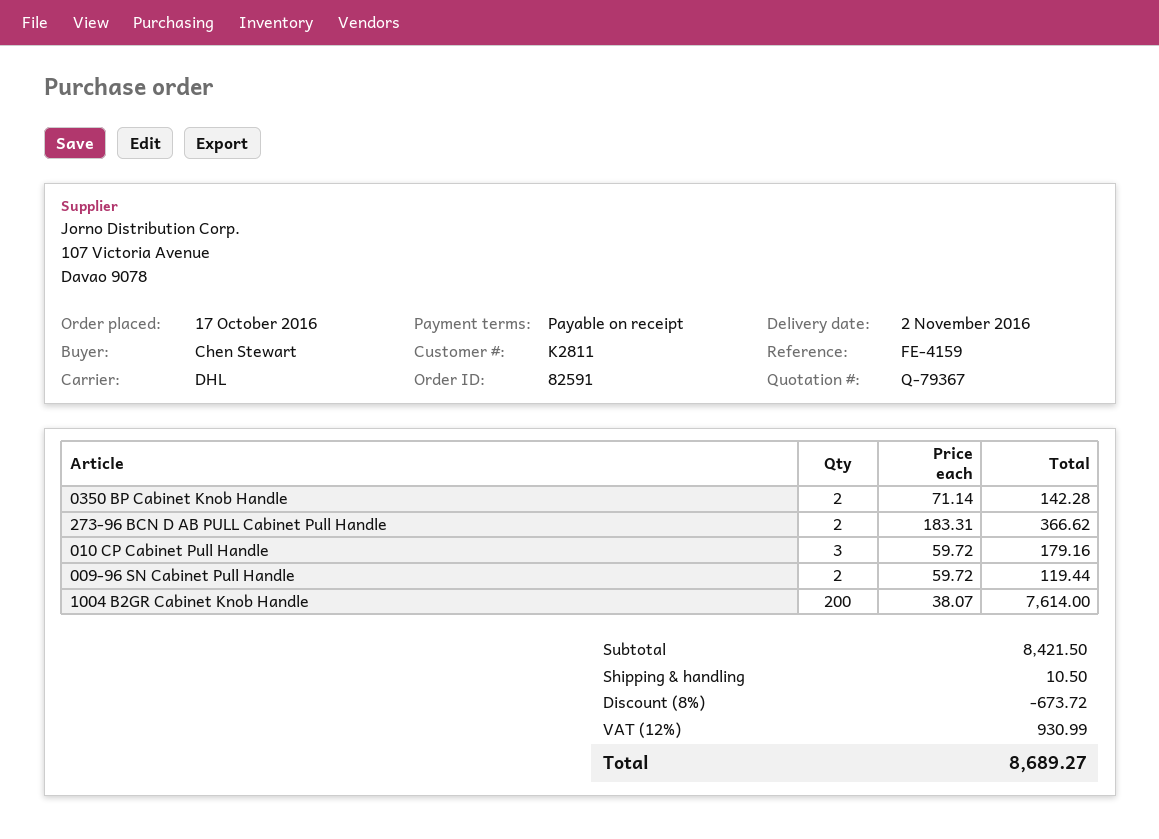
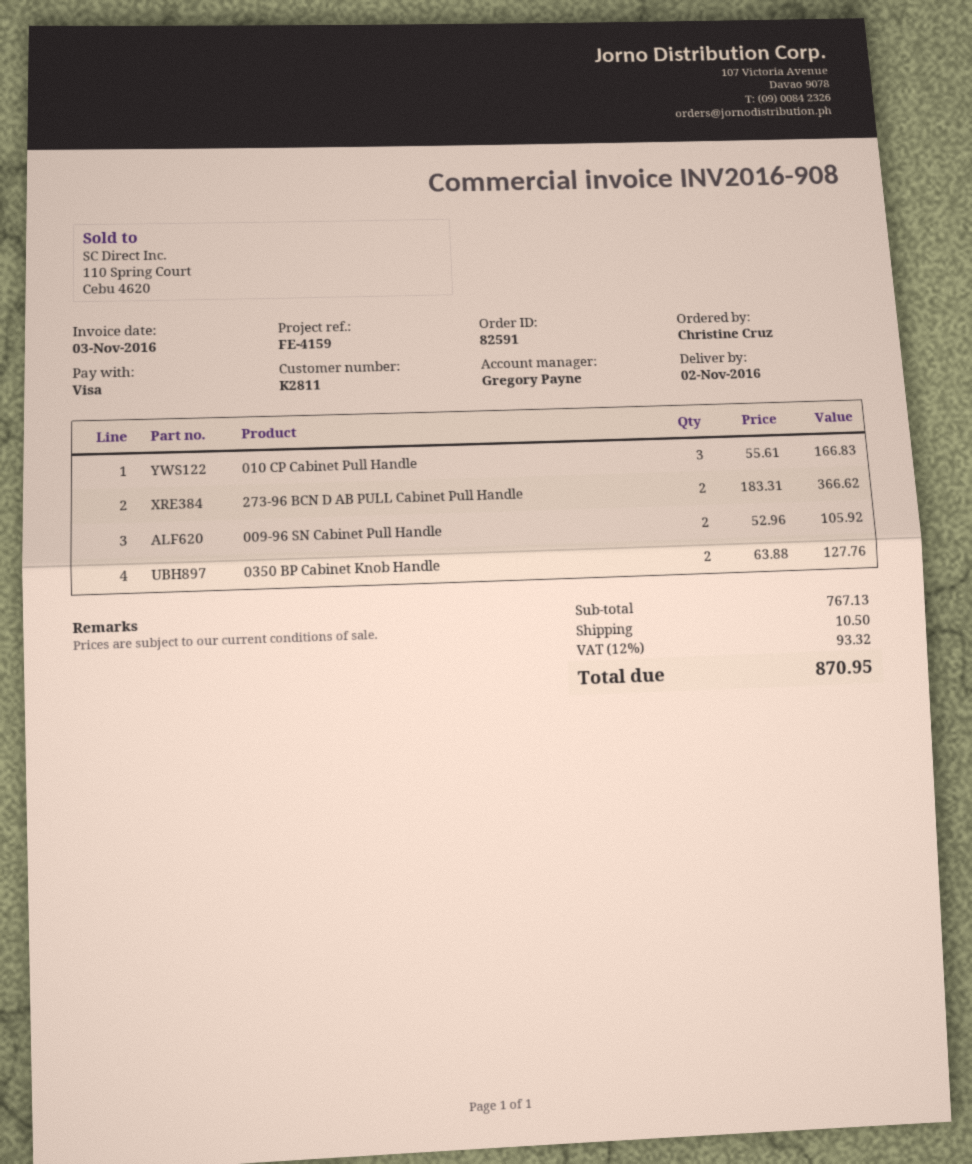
ordered by: Chen Stewart -> Christine Cruz
0350 BP Cabinet Knob Handle: 2 x 71.14 = 142.28 -> 2 x 63.88 = 127.76
010 CP Cabinet Pull Handle: 3 x 59.72 = 179.16 -> 3 x 55.61 = 166.83
009-96 SN Cabinet Pull Handle: 2 x 59.72 = 119.44 -> 2 x 52.96 = 105.92
1004 B2GR Cabinet Knob Handle: 200 x 38.07 = 7614.00 -> none
subtotal: 8421.50 -> 767.13
discount: 8% = 673.72 -> none
tax: 12% = 930.99 -> 12% = 93.32
total: 8689.27 -> 870.95

